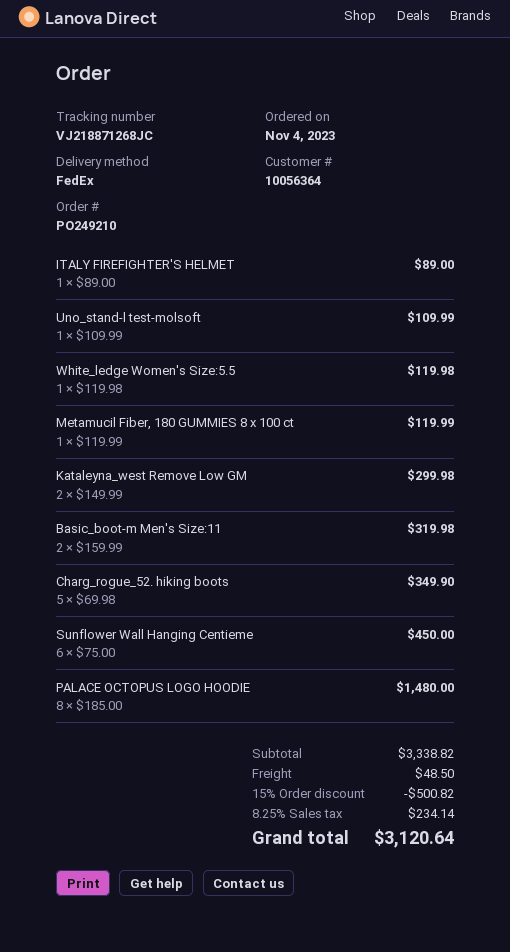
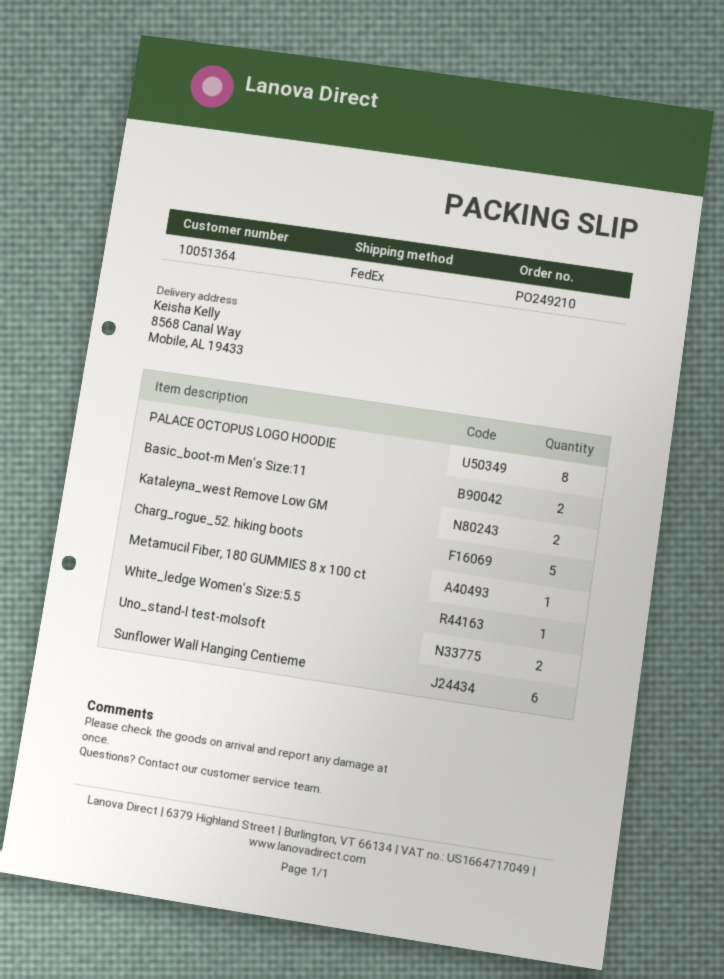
customer number: 10056364 -> 10051364
ITALY FIREFIGHTER'S HELMET: 1 -> none
Uno_stand-l test-molsoft: 1 -> 2

